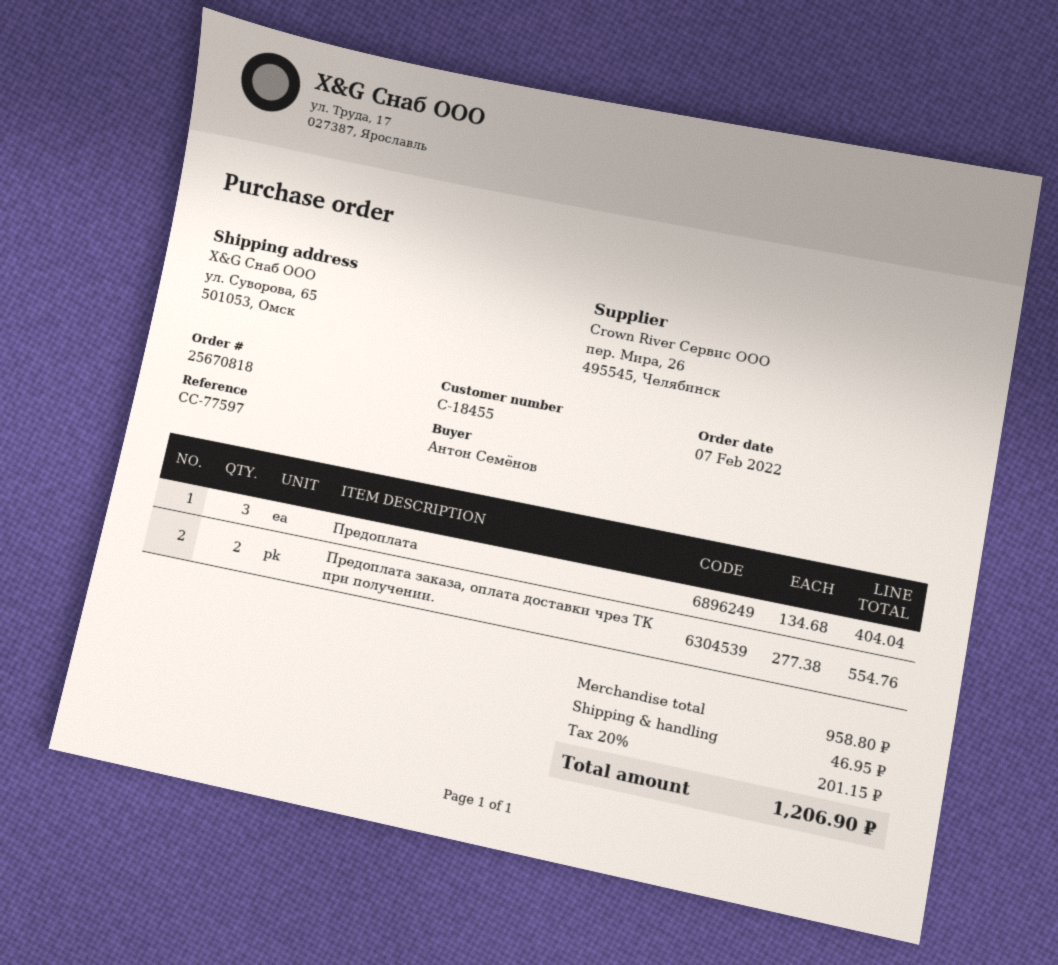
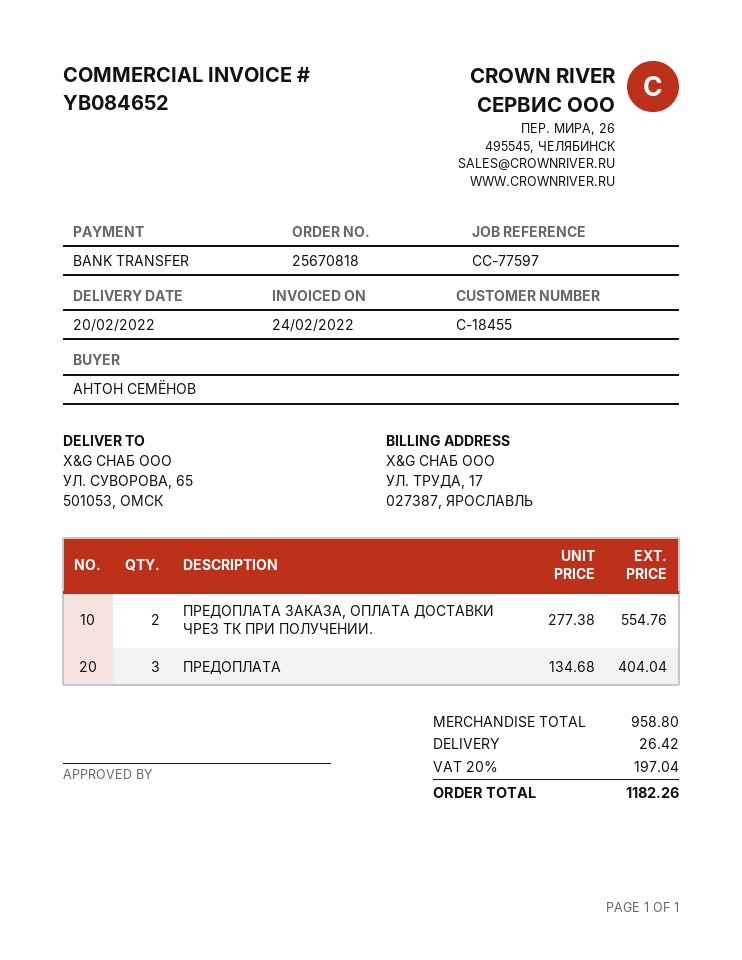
shipping: 46.95 -> 26.42
tax: 20% = 201.15 -> 20% = 197.04
total: 1206.90 -> 1182.26

